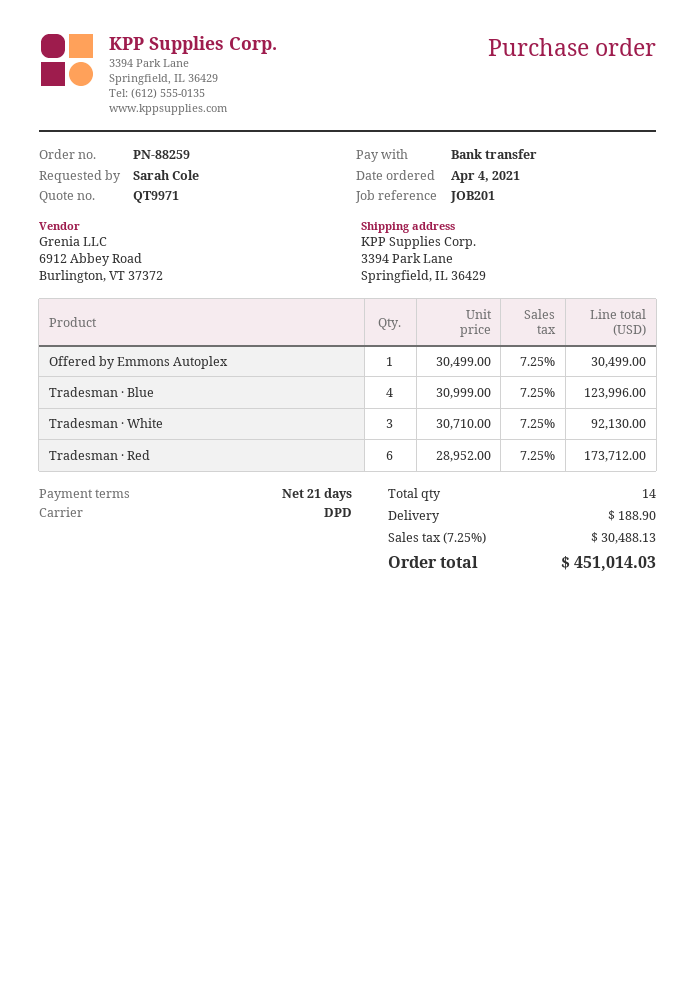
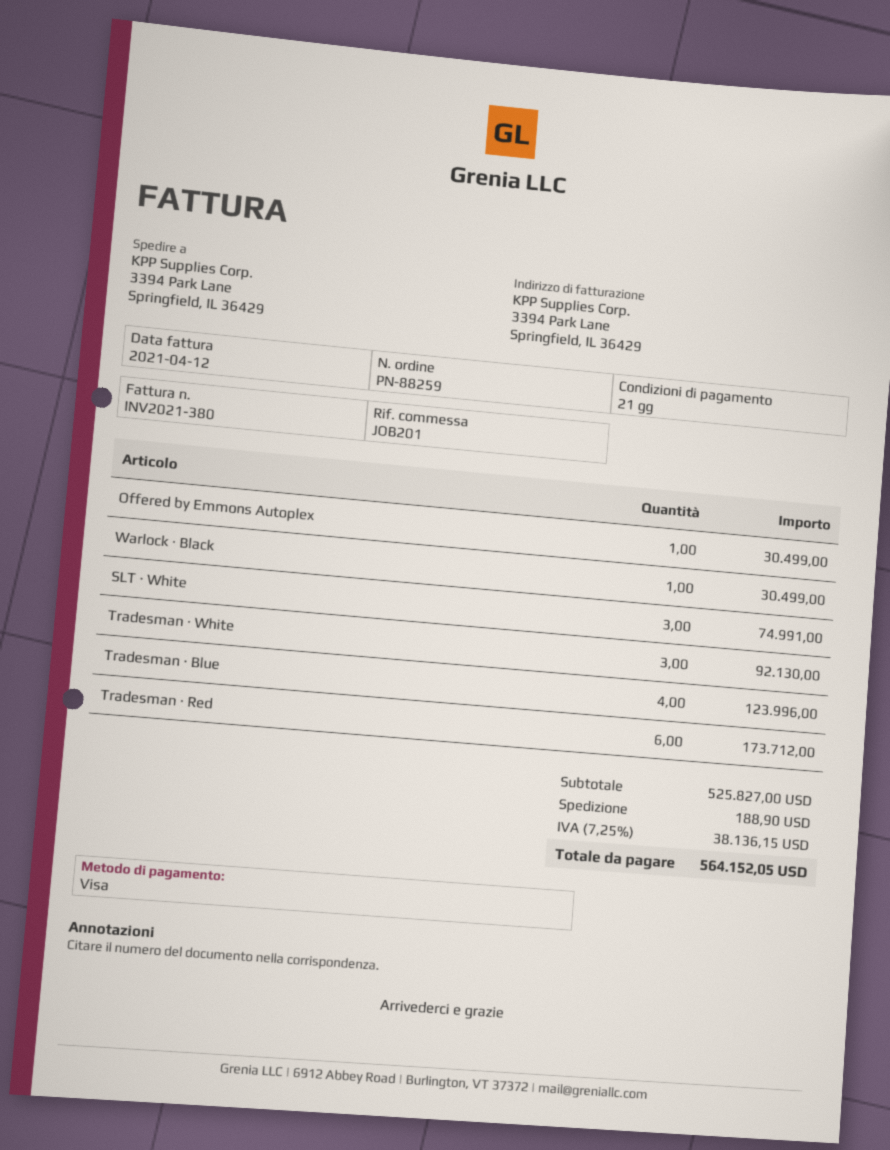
payment method: bank transfer -> Visa
Warlock · Black: none -> 1 for 30499.00
SLT · White: none -> 3 for 74991.00
tax: 7.25% = 30488.13 -> 7.25% = 38136.15
total: 451014.03 -> 564152.05

